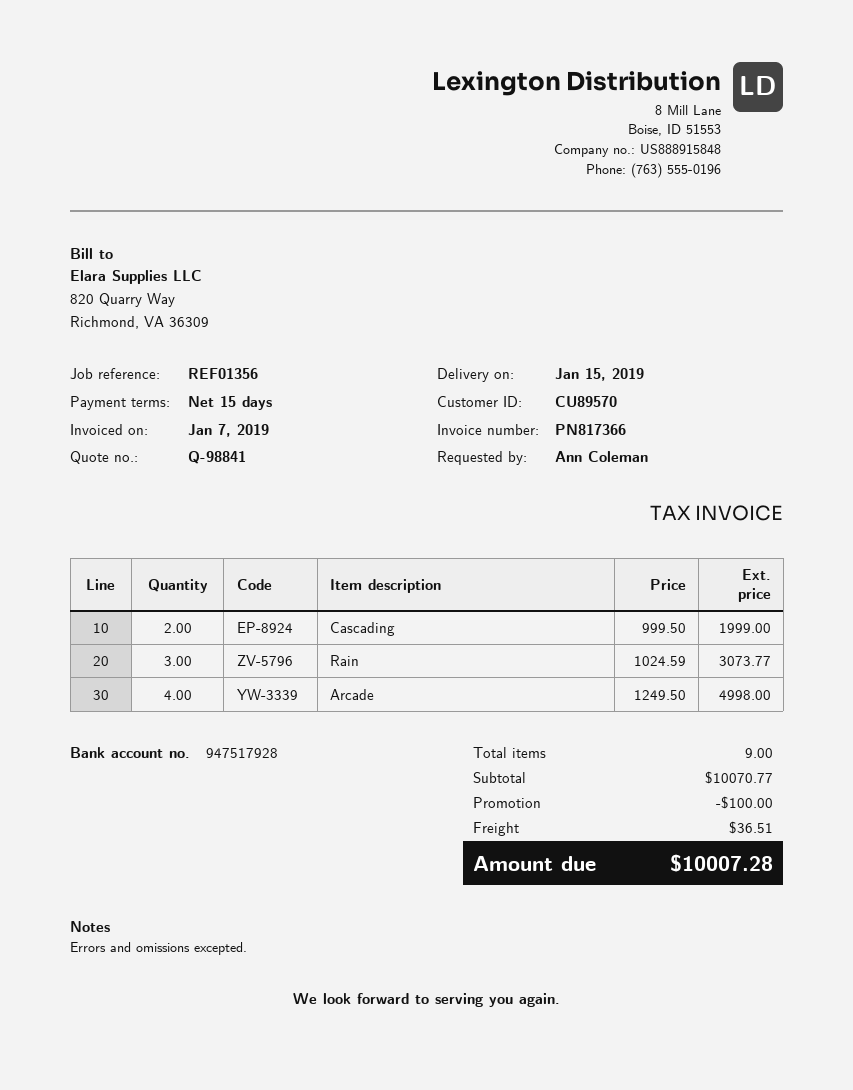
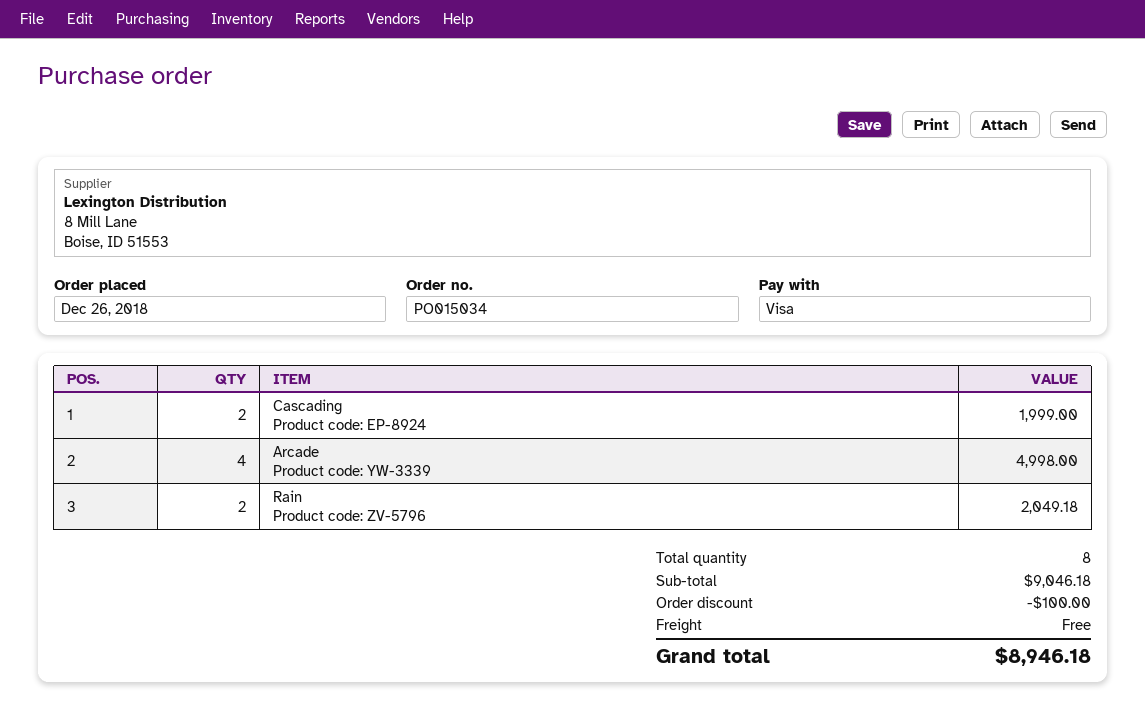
Rain: 3 for 3073.77 -> 2 for 2049.18
total quantity: 9 -> 8
subtotal: 10070.77 -> 9046.18
shipping: 36.51 -> 0.00
total: 10007.28 -> 8946.18

